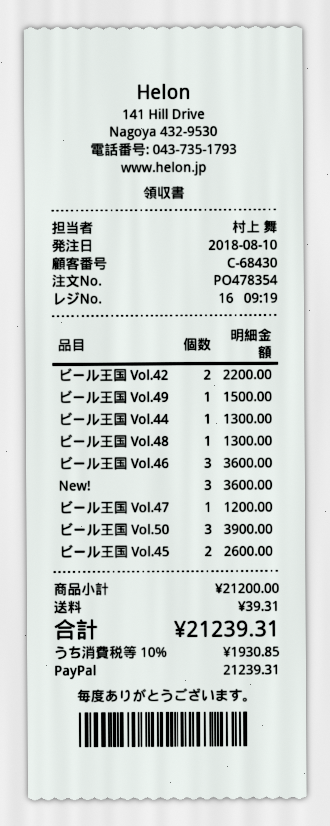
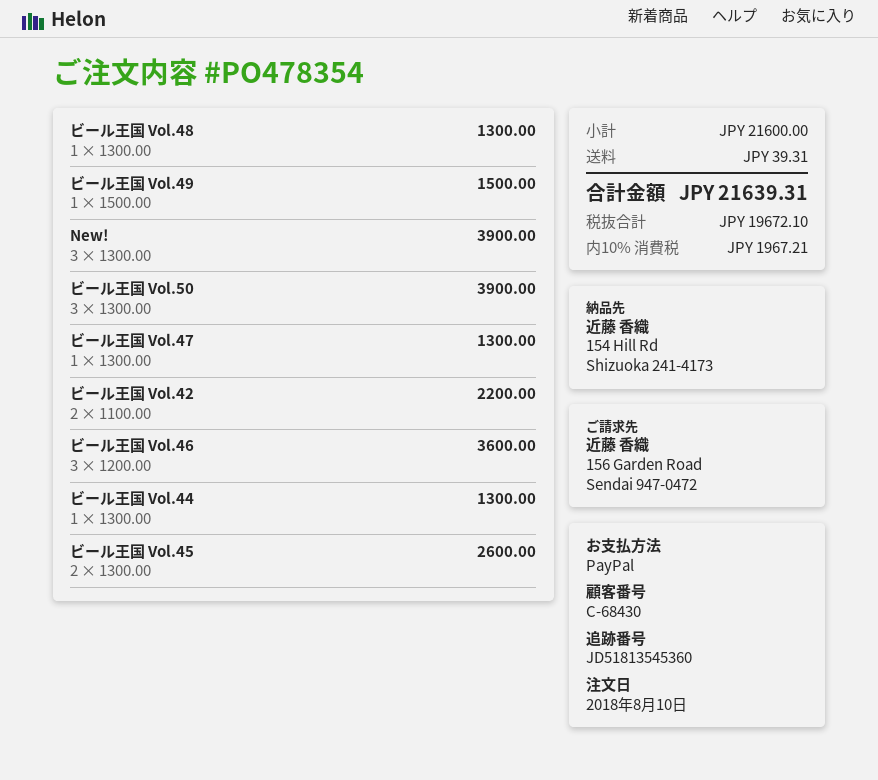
New!: 3 for 3600.00 -> 3 for 3900.00
ビール王国 Vol.47: 1 for 1200.00 -> 1 for 1300.00
subtotal: 21200.00 -> 21600.00
tax: 10% = 1930.85 -> 10% = 1967.21
total: 21239.31 -> 21639.31

